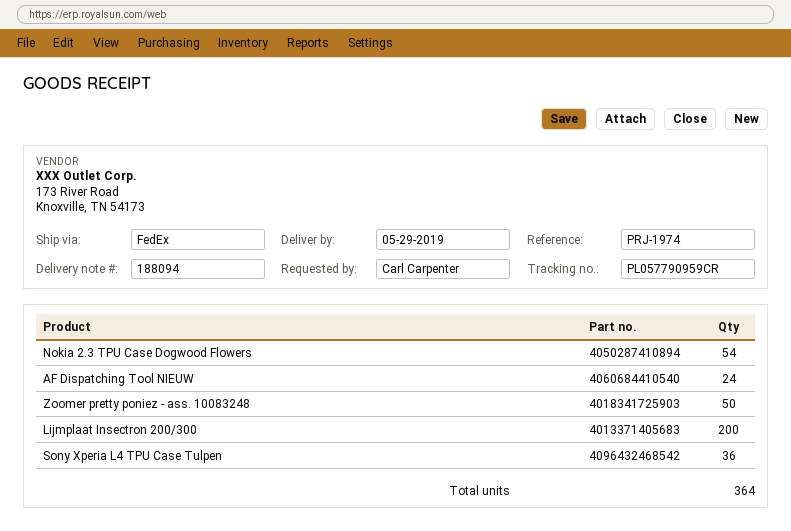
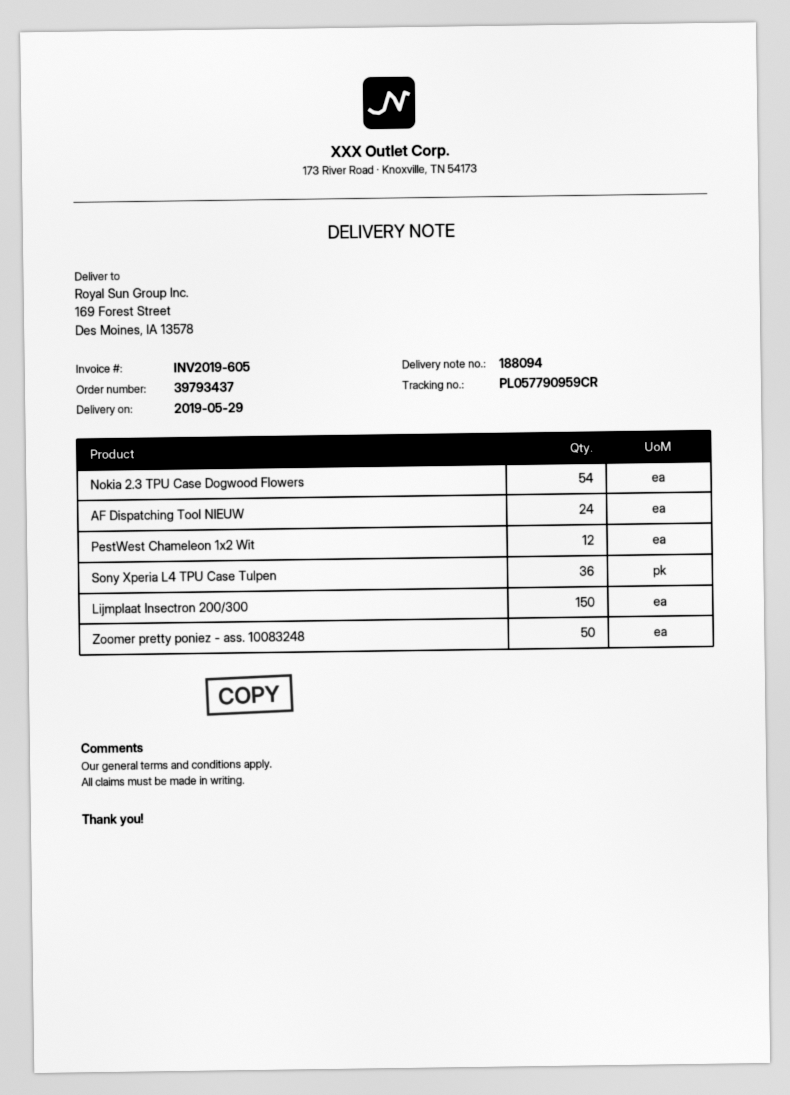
Lijmplaat Insectron 200/300: 200 -> 150
PestWest Chameleon 1x2 Wit: none -> 12

